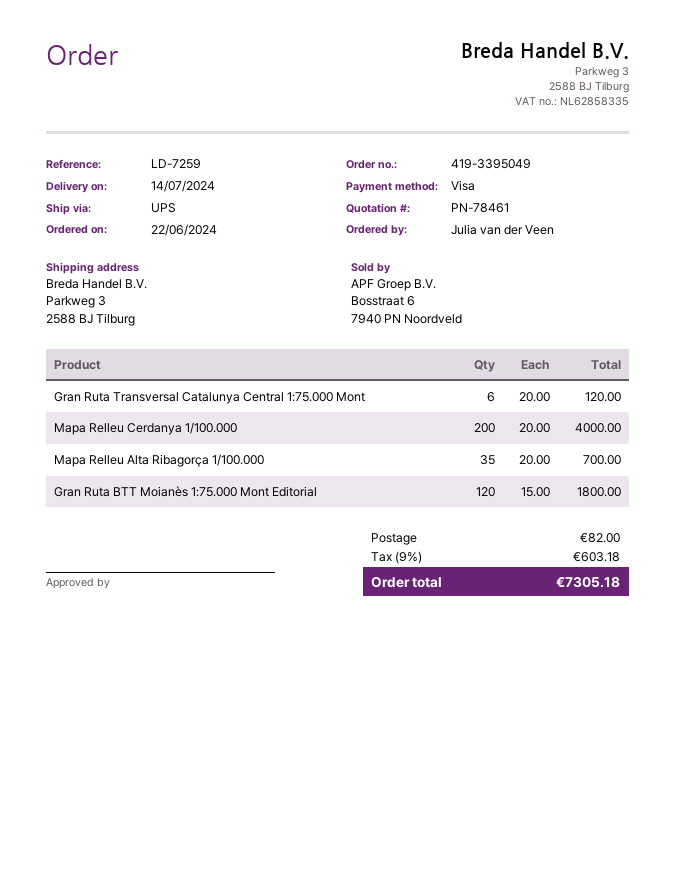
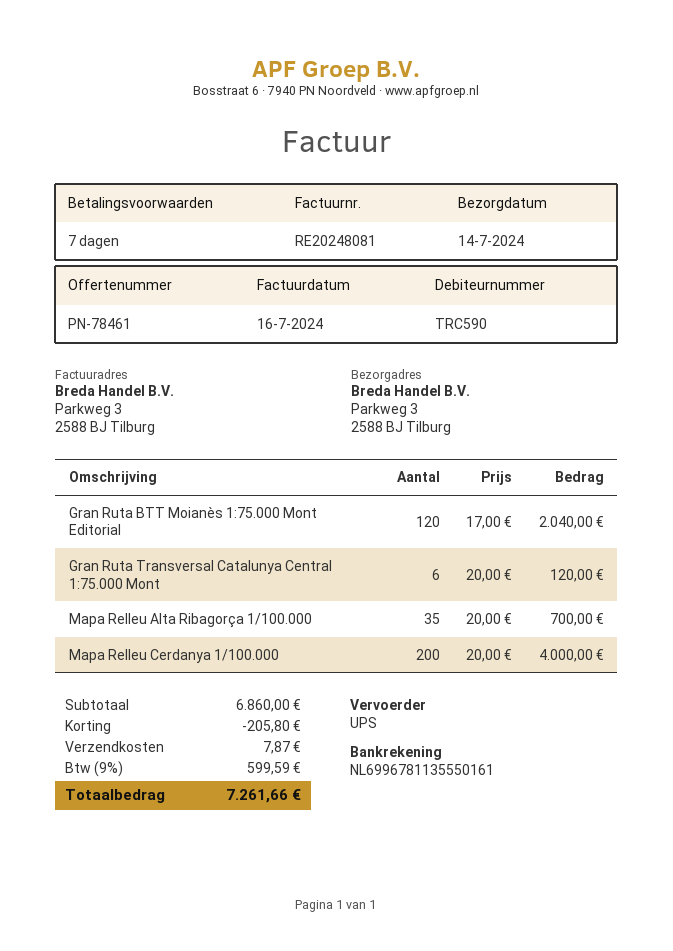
Gran Ruta BTT Moianès 1:75.000 Mont Editorial: 120 x 15.00 = 1800.00 -> 120 x 17.00 = 2040.00
discount: none -> 205.80
shipping: 82.00 -> 7.87
tax: 9% = 603.18 -> 9% = 599.59
total: 7305.18 -> 7261.66

